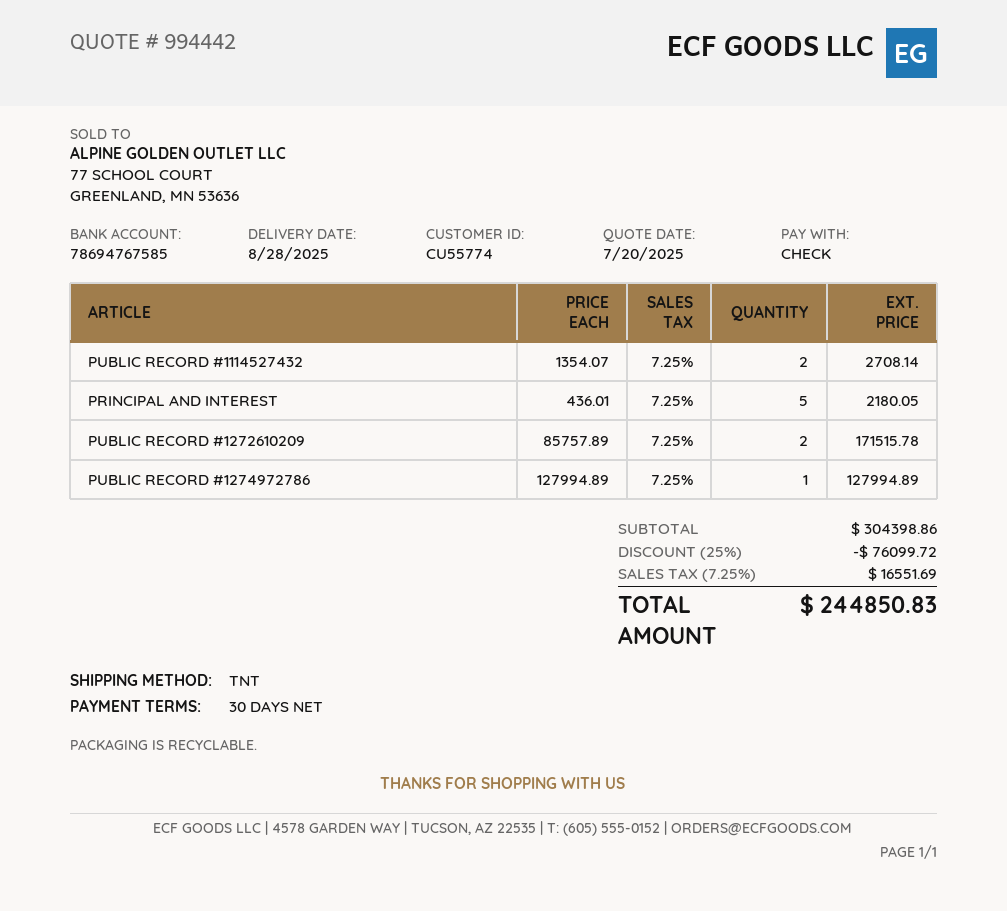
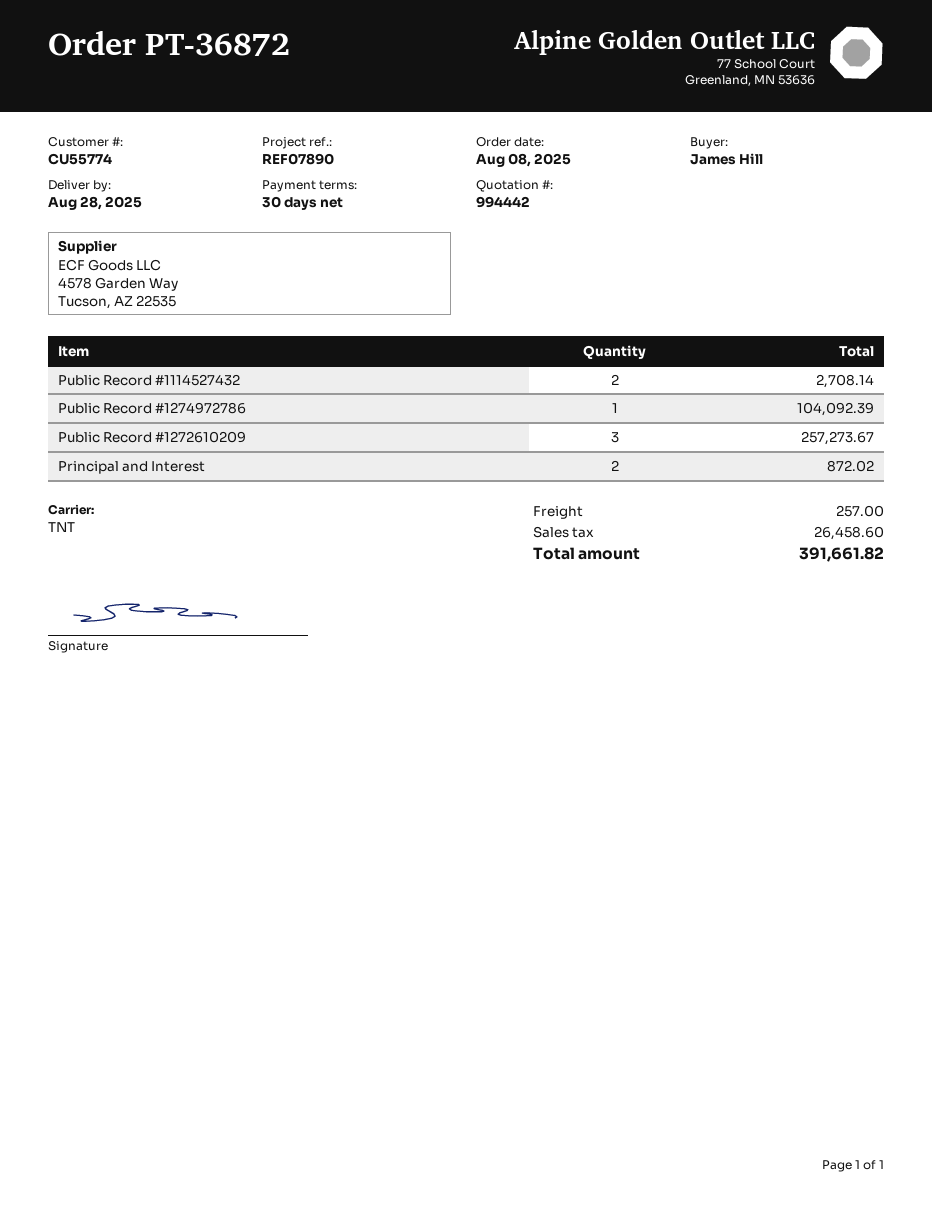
PRINCIPAL AND INTEREST: 5 for 2180.05 -> 2 for 872.02
PUBLIC RECORD #1272610209: 2 for 171515.78 -> 3 for 257273.67
PUBLIC RECORD #1274972786: 1 for 127994.89 -> 1 for 104092.39
discount: 25% = 76099.72 -> none
shipping: none -> 257.00
tax: 16551.69 -> 26458.60
total: 244850.83 -> 391661.82

